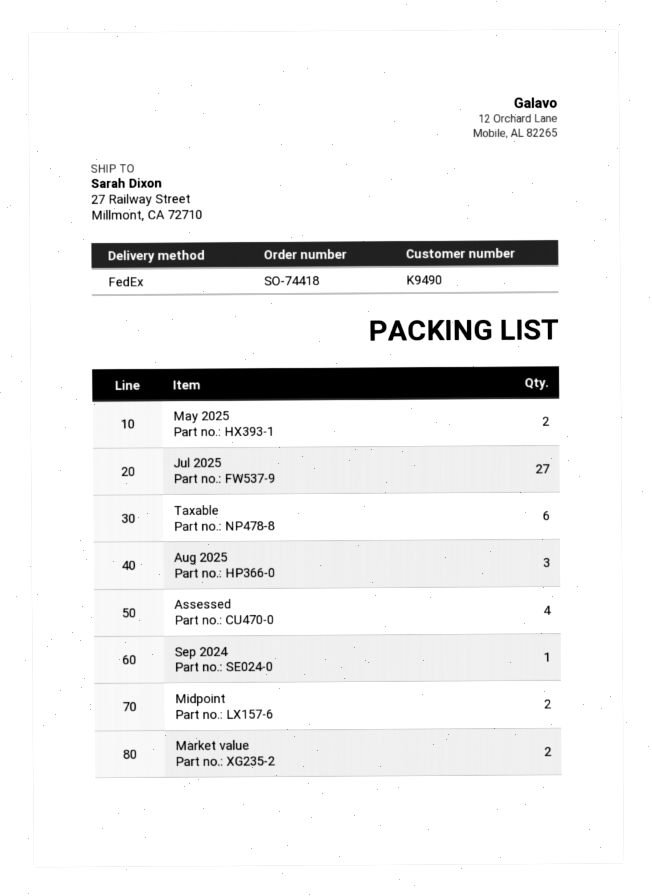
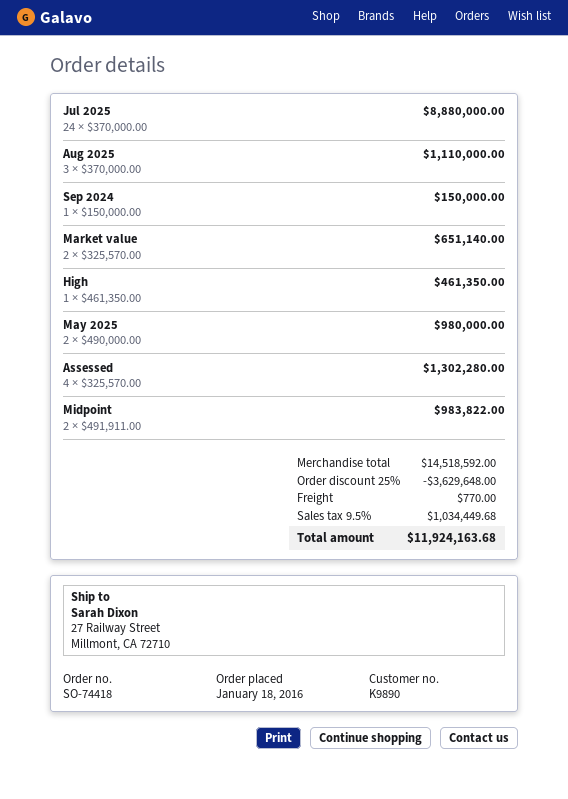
customer number: K9490 -> K9890
Jul 2025: 27 -> 24
Taxable: 6 -> none
High: none -> 1

